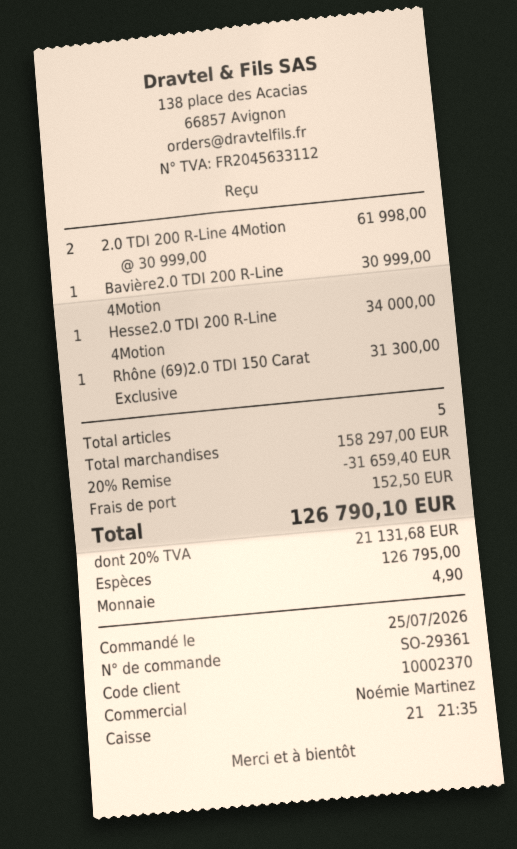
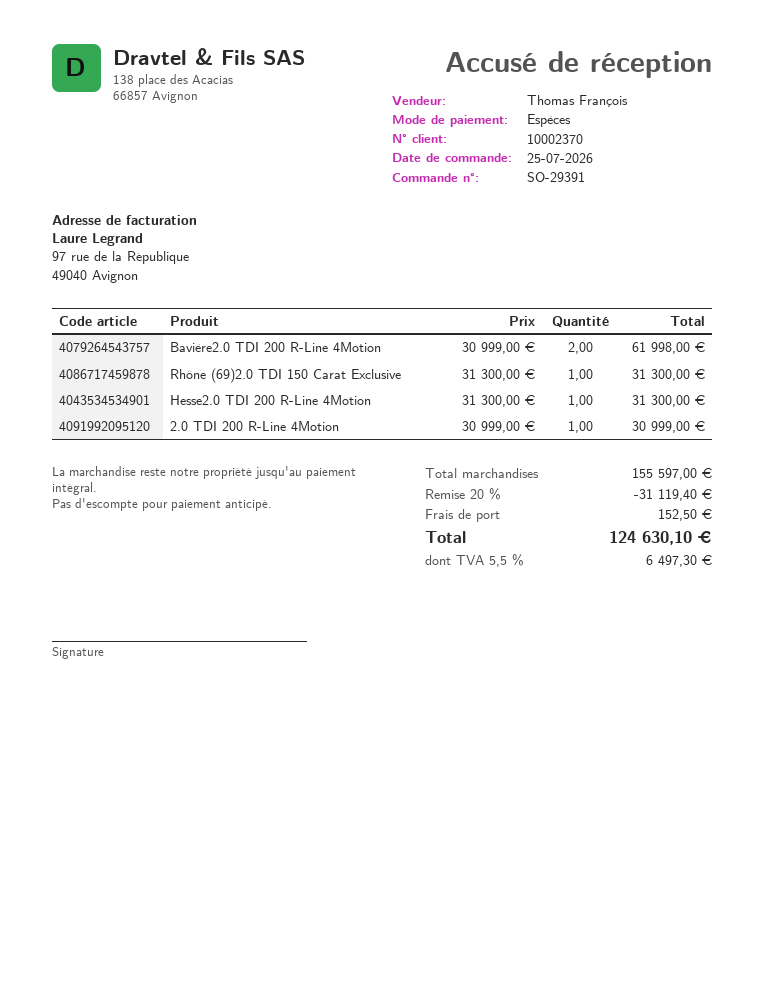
order number: SO-29361 -> SO-29391
sales rep: Noémie Martinez -> Thomas François
2.0 TDI 200 R-Line 4Motion: 2 x 30999.00 = 61998.00 -> 1 x 30999.00 = 30999.00
Bavière2.0 TDI 200 R-Line 4Motion: 1 x 30999.00 = 30999.00 -> 2 x 30999.00 = 61998.00
Hesse2.0 TDI 200 R-Line 4Motion: 1 x 34000.00 = 34000.00 -> 1 x 31300.00 = 31300.00
subtotal: 158297.00 -> 155597.00
discount: 20% = 31659.40 -> 20% = 31119.40
tax: 20% = 21131.68 -> 5.5% = 6497.30
total: 126790.10 -> 124630.10

